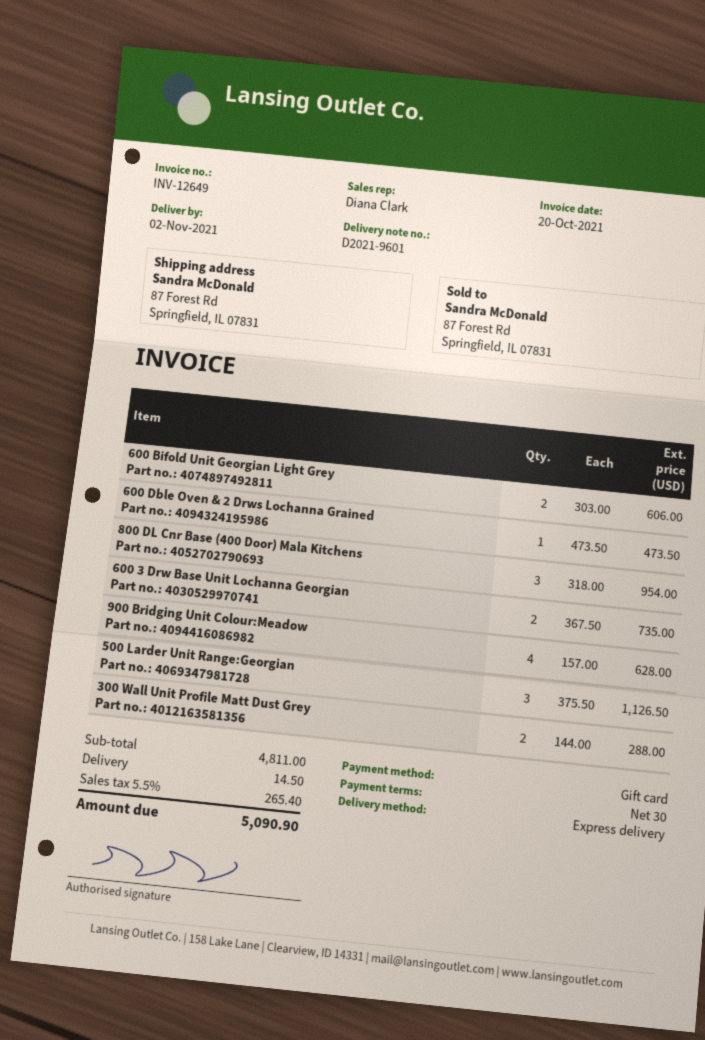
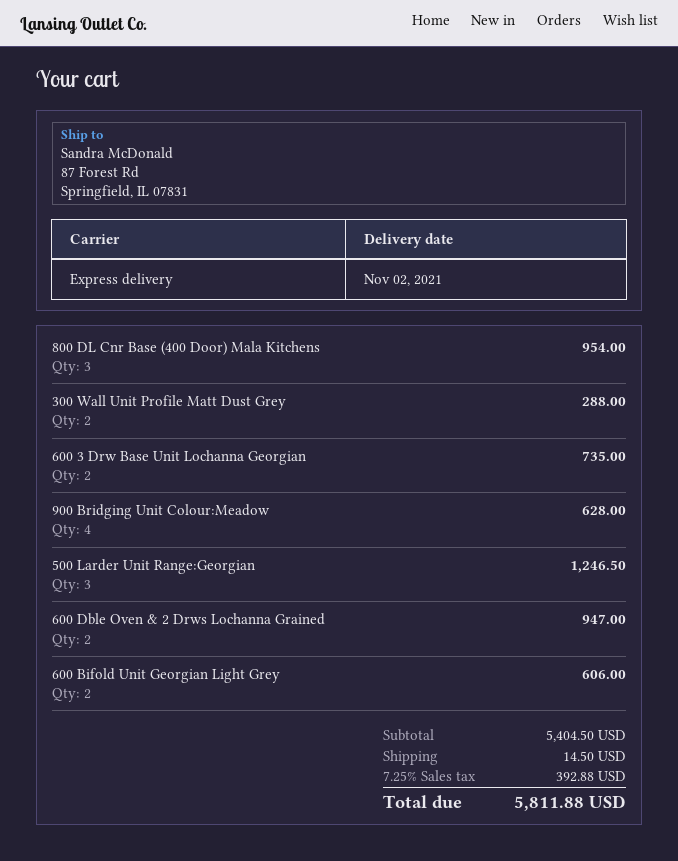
600 Dble Oven & 2 Drws Lochanna Grained: 1 for 473.50 -> 2 for 947.00
500 Larder Unit Range:Georgian: 3 for 1126.50 -> 3 for 1246.50
subtotal: 4811.00 -> 5404.50
tax: 5.5% = 265.40 -> 7.25% = 392.88
total: 5090.90 -> 5811.88

